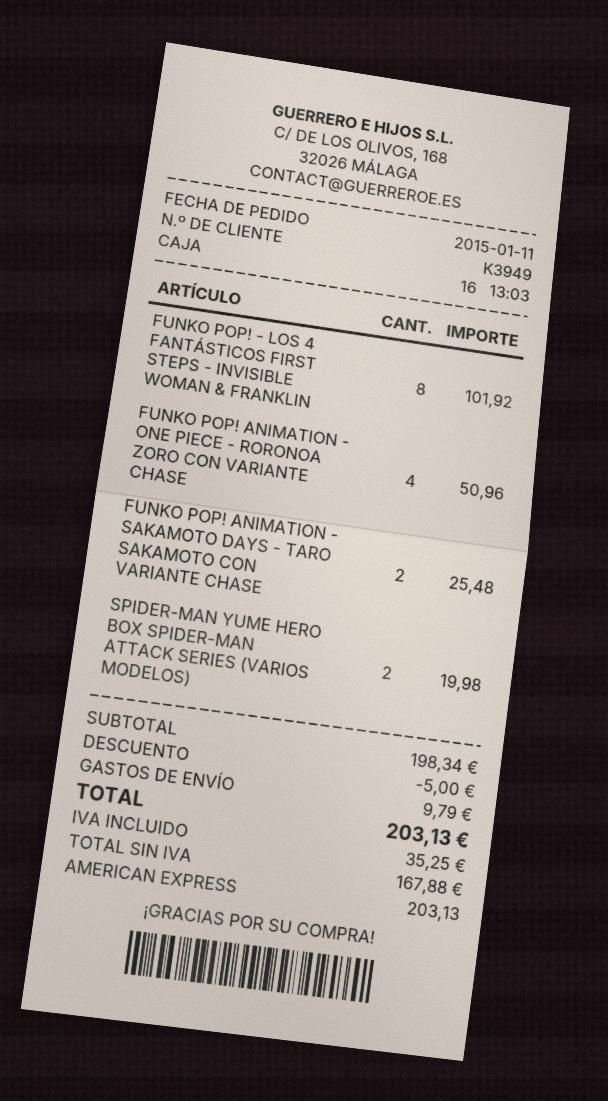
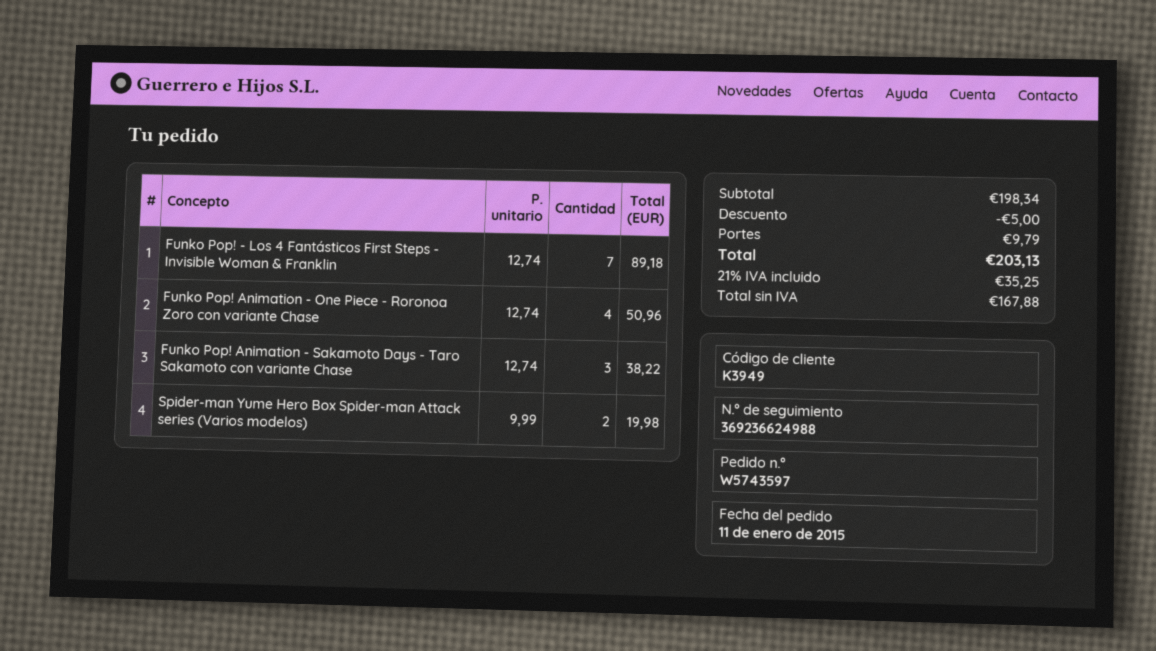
FUNKO POP! - LOS 4 FANTÁSTICOS FIRST STEPS - INVISIBLE WOMAN & FRANKLIN: 8 for 101.92 -> 7 for 89.18
FUNKO POP! ANIMATION - SAKAMOTO DAYS - TARO SAKAMOTO CON VARIANTE CHASE: 2 for 25.48 -> 3 for 38.22

